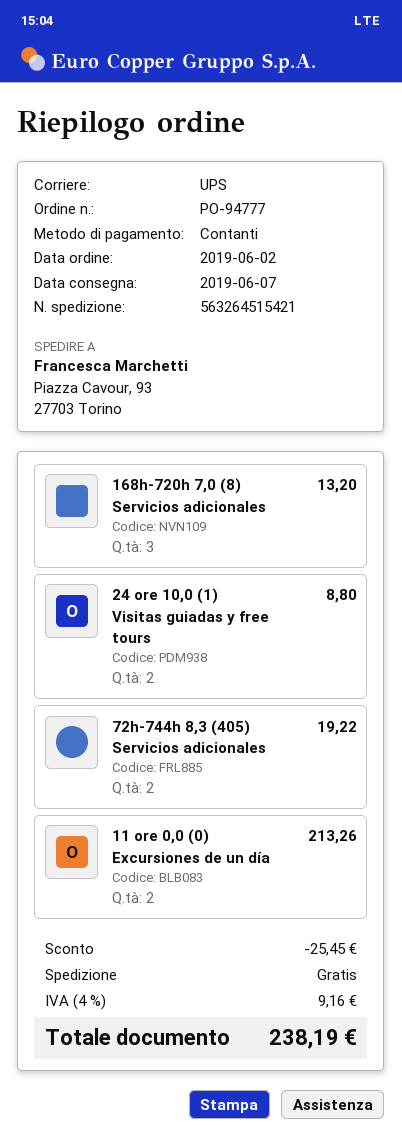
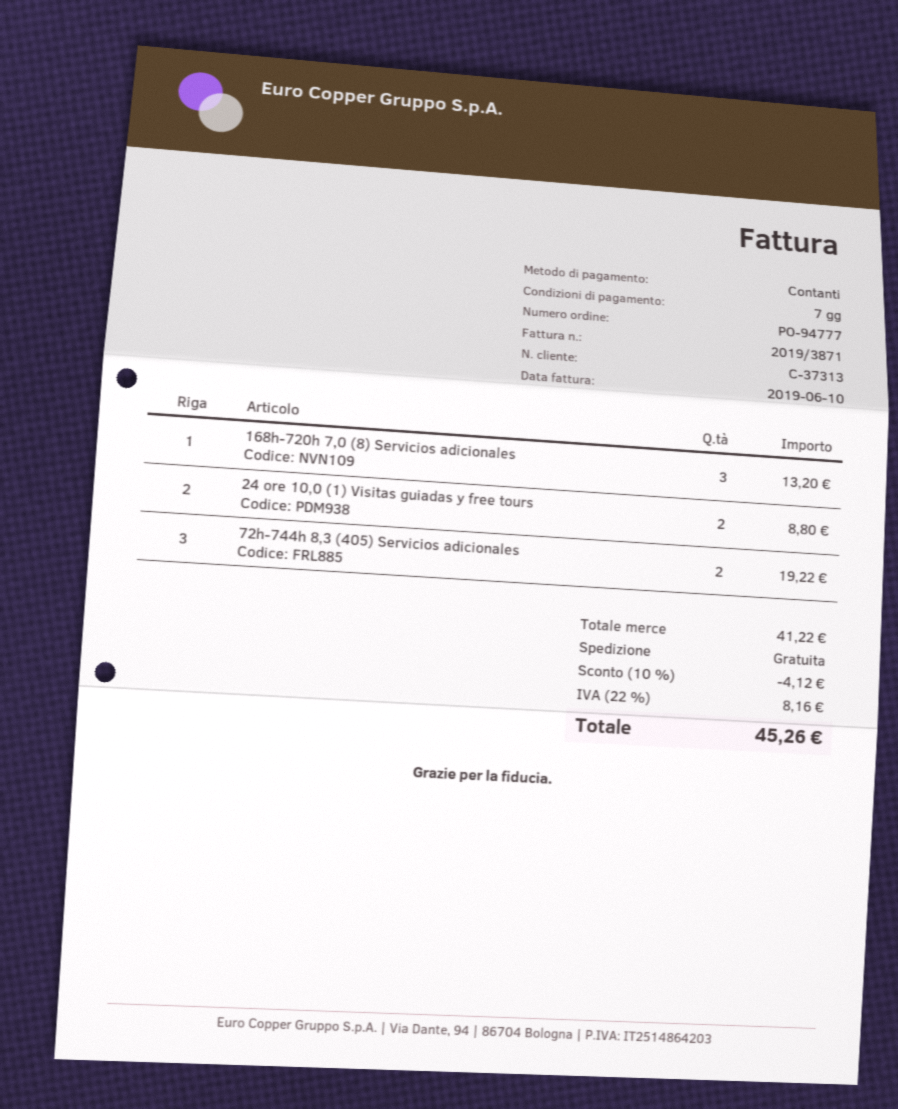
11 ore 0,0 (0) Excursiones de un día: 2 for 213.26 -> none
discount: 25.45 -> 4.12
tax: 4% = 9.16 -> 22% = 8.16
total: 238.19 -> 45.26

